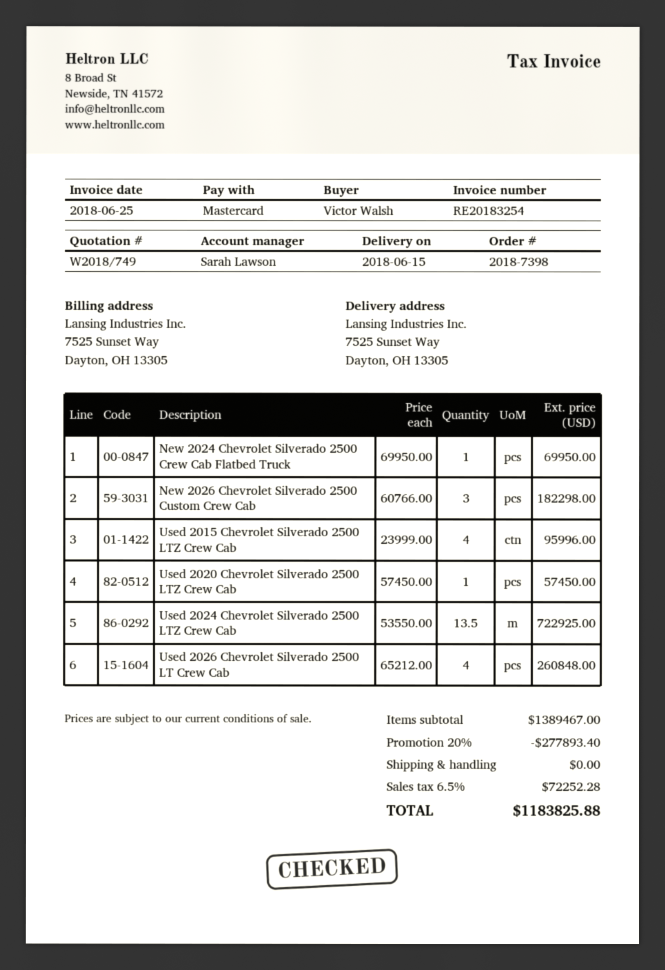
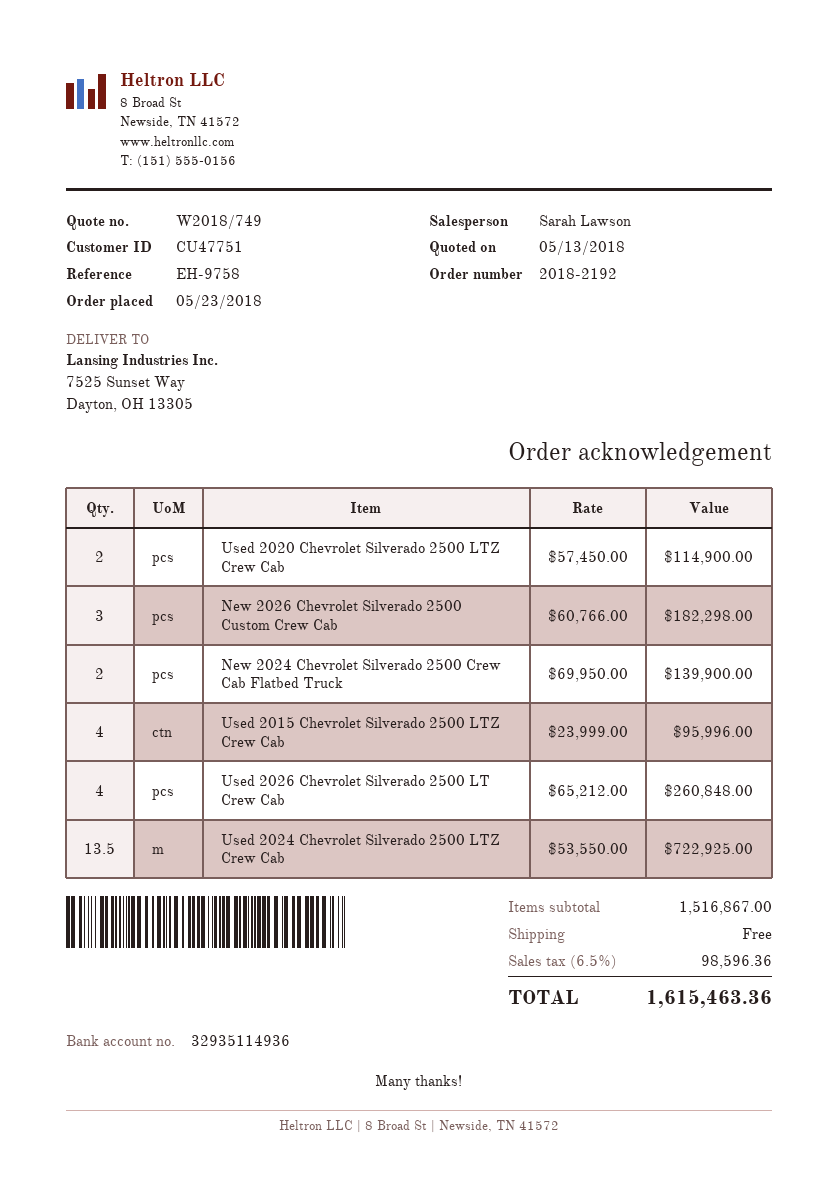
order number: 2018-7398 -> 2018-2192
New 2024 Chevrolet Silverado 2500 Crew Cab Flatbed Truck: 1 x 69950.00 = 69950.00 -> 2 x 69950.00 = 139900.00
Used 2020 Chevrolet Silverado 2500 LTZ Crew Cab: 1 x 57450.00 = 57450.00 -> 2 x 57450.00 = 114900.00
subtotal: 1389467.00 -> 1516867.00
discount: 20% = 277893.40 -> none
tax: 6.5% = 72252.28 -> 6.5% = 98596.36
total: 1183825.88 -> 1615463.36

